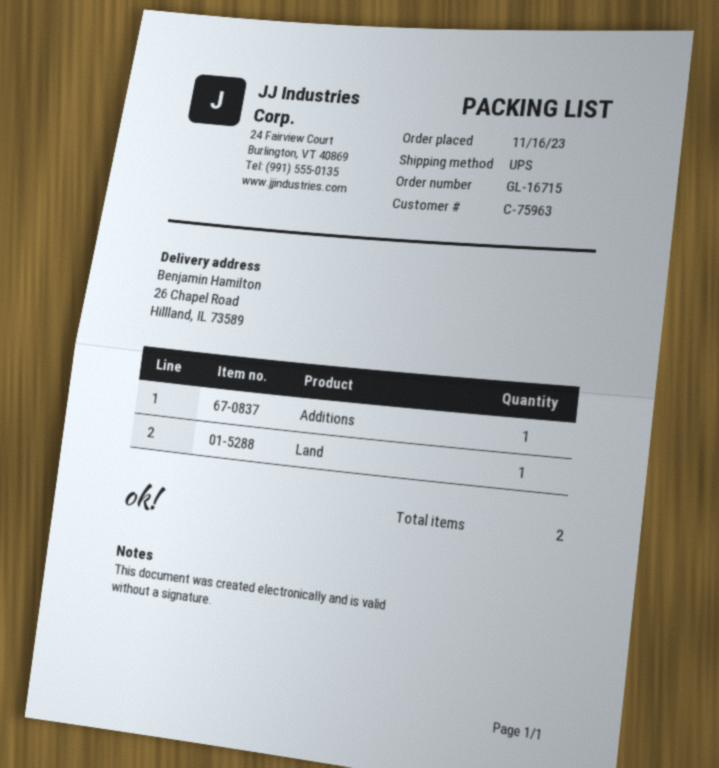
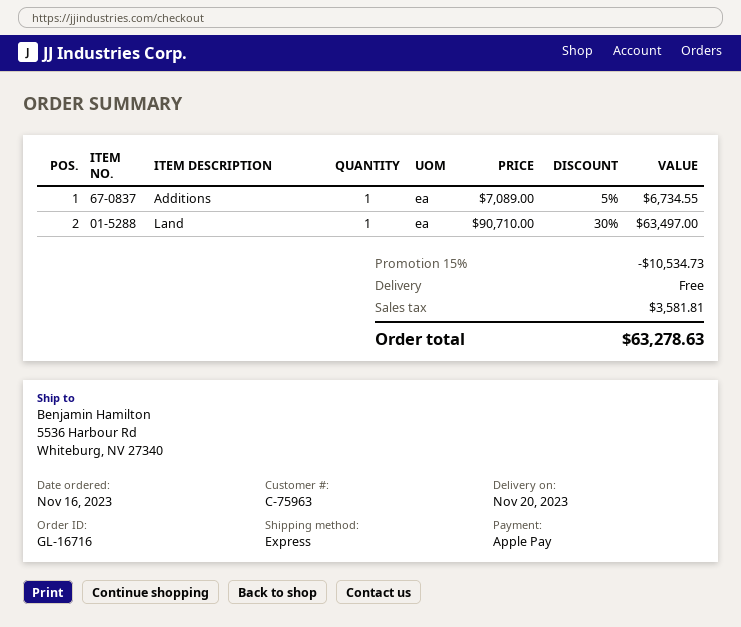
order number: GL-16715 -> GL-16716
shipping method: UPS -> express
ship to: 26 Chapel Road, Hillland, IL 73589 -> 5536 Harbour Rd, Whiteburg, NV 27340

